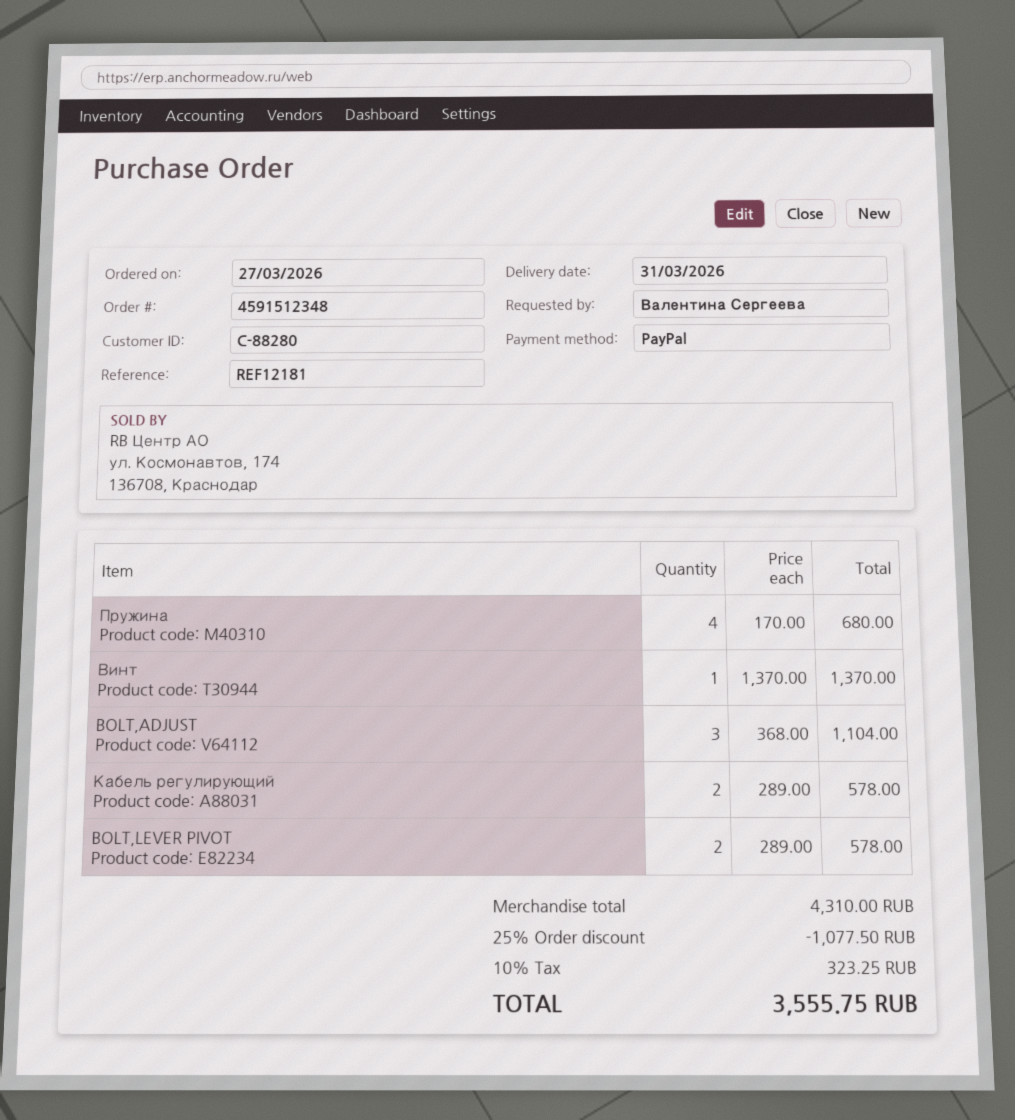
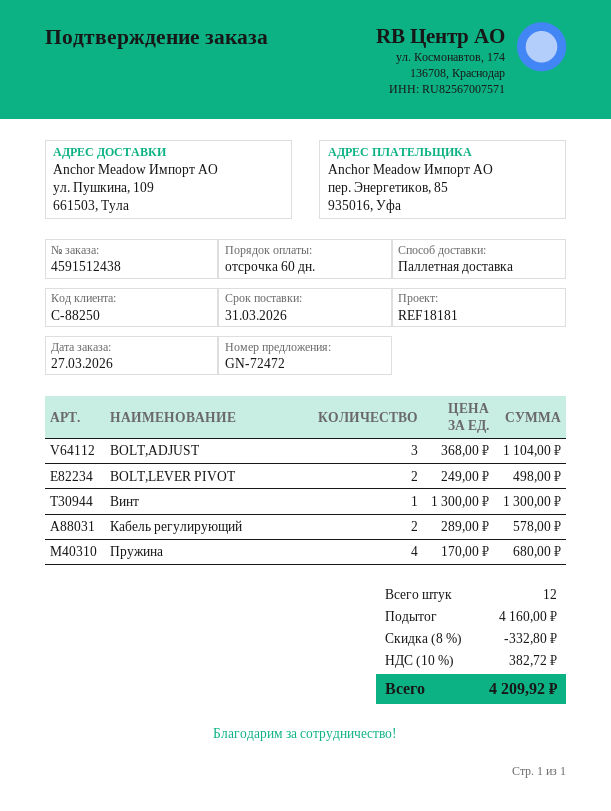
order number: 4591512348 -> 4591512438
customer number: C-88280 -> C-88250
reference: REF12181 -> REF18181
Винт: 1 x 1370.00 = 1370.00 -> 1 x 1300.00 = 1300.00
BOLT,LEVER PIVOT: 2 x 289.00 = 578.00 -> 2 x 249.00 = 498.00
subtotal: 4310.00 -> 4160.00
discount: 25% = 1077.50 -> 8% = 332.80
tax: 10% = 323.25 -> 10% = 382.72
total: 3555.75 -> 4209.92

